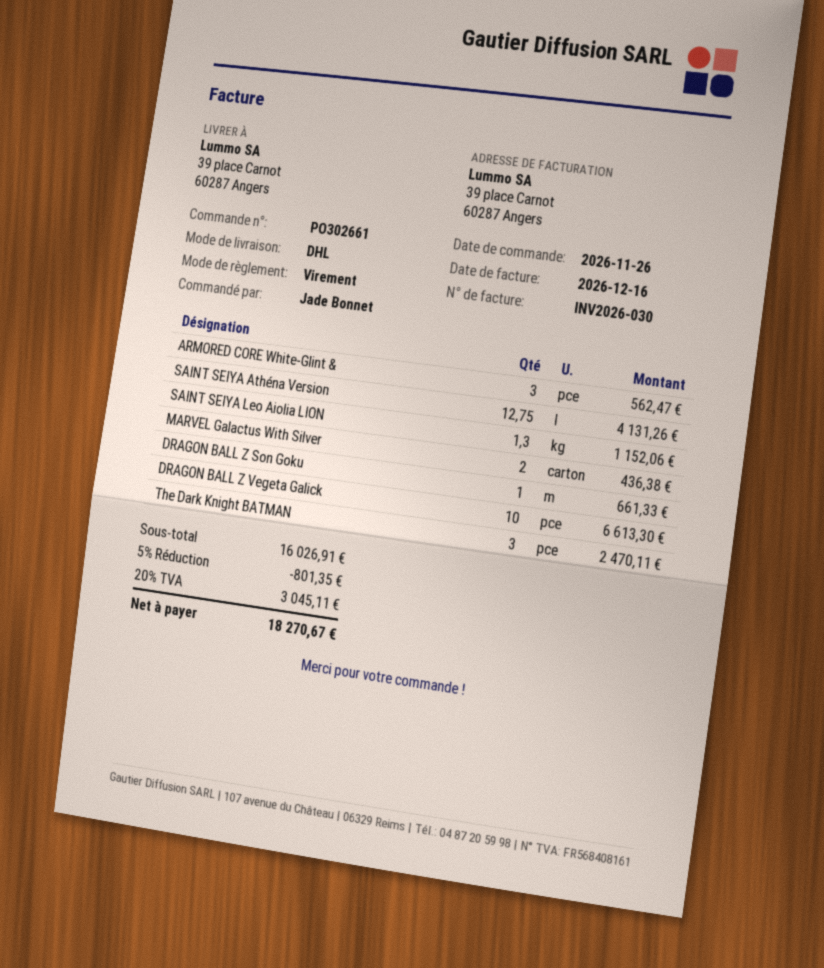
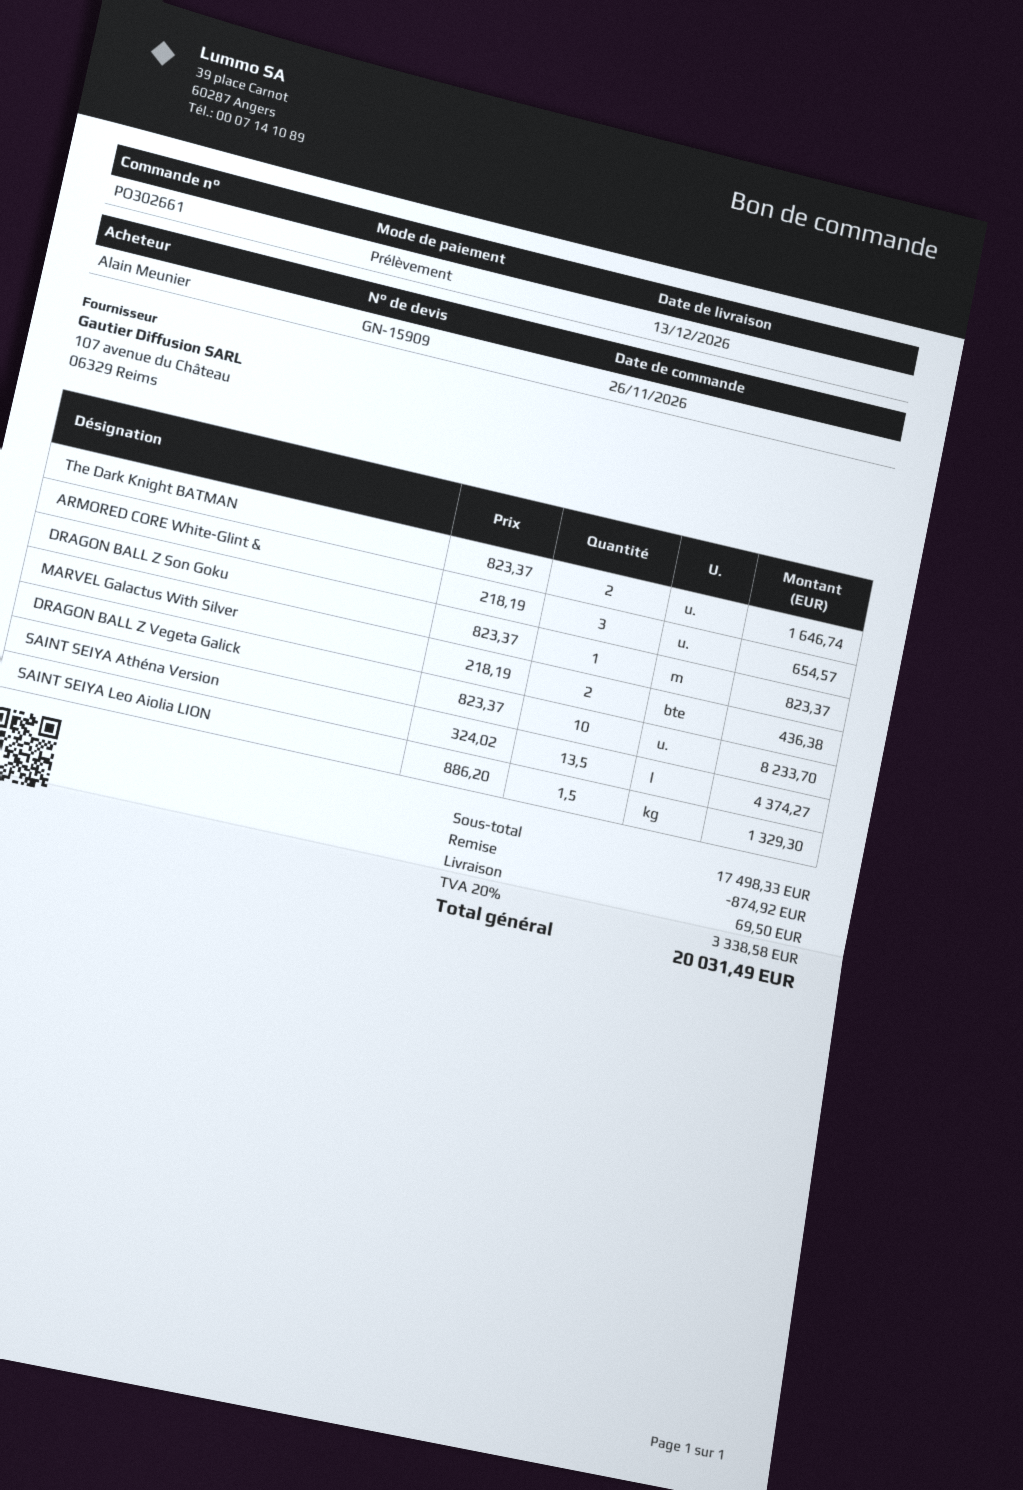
ordered by: Jade Bonnet -> Alain Meunier
payment method: bank transfer -> direct debit
ARMORED CORE White-Glint &: 3 for 562.47 -> 3 for 654.57
SAINT SEIYA Athéna Version: 12.75 for 4131.26 -> 13.5 for 4374.27
SAINT SEIYA Leo Aiolia LION: 1.3 for 1152.06 -> 1.5 for 1329.30
DRAGON BALL Z Son Goku: 1 for 661.33 -> 1 for 823.37
DRAGON BALL Z Vegeta Galick: 10 for 6613.30 -> 10 for 8233.70
The Dark Knight BATMAN: 3 for 2470.11 -> 2 for 1646.74
subtotal: 16026.91 -> 17498.33
discount: 801.35 -> 874.92
shipping: none -> 69.50
tax: 20% = 3045.11 -> 20% = 3338.58
total: 18270.67 -> 20031.49

